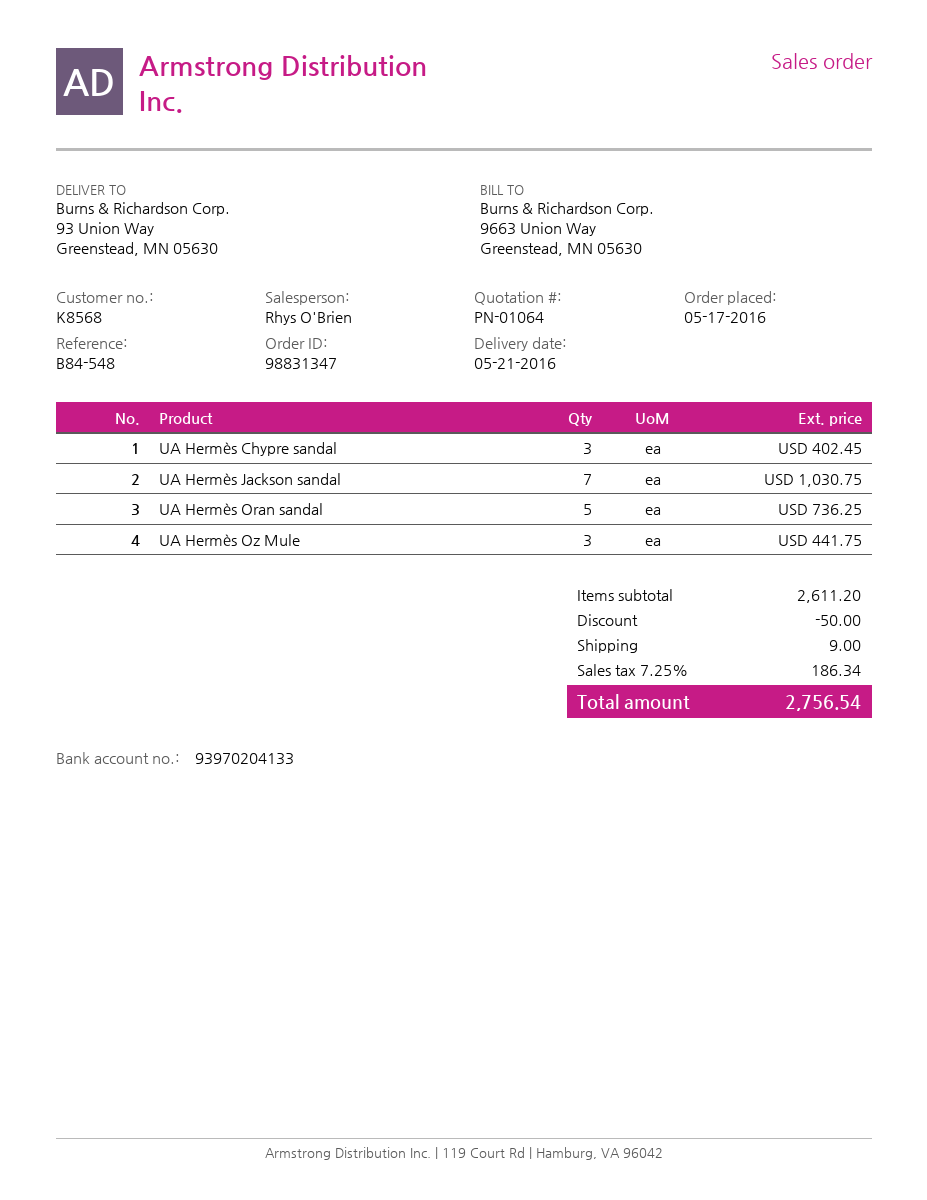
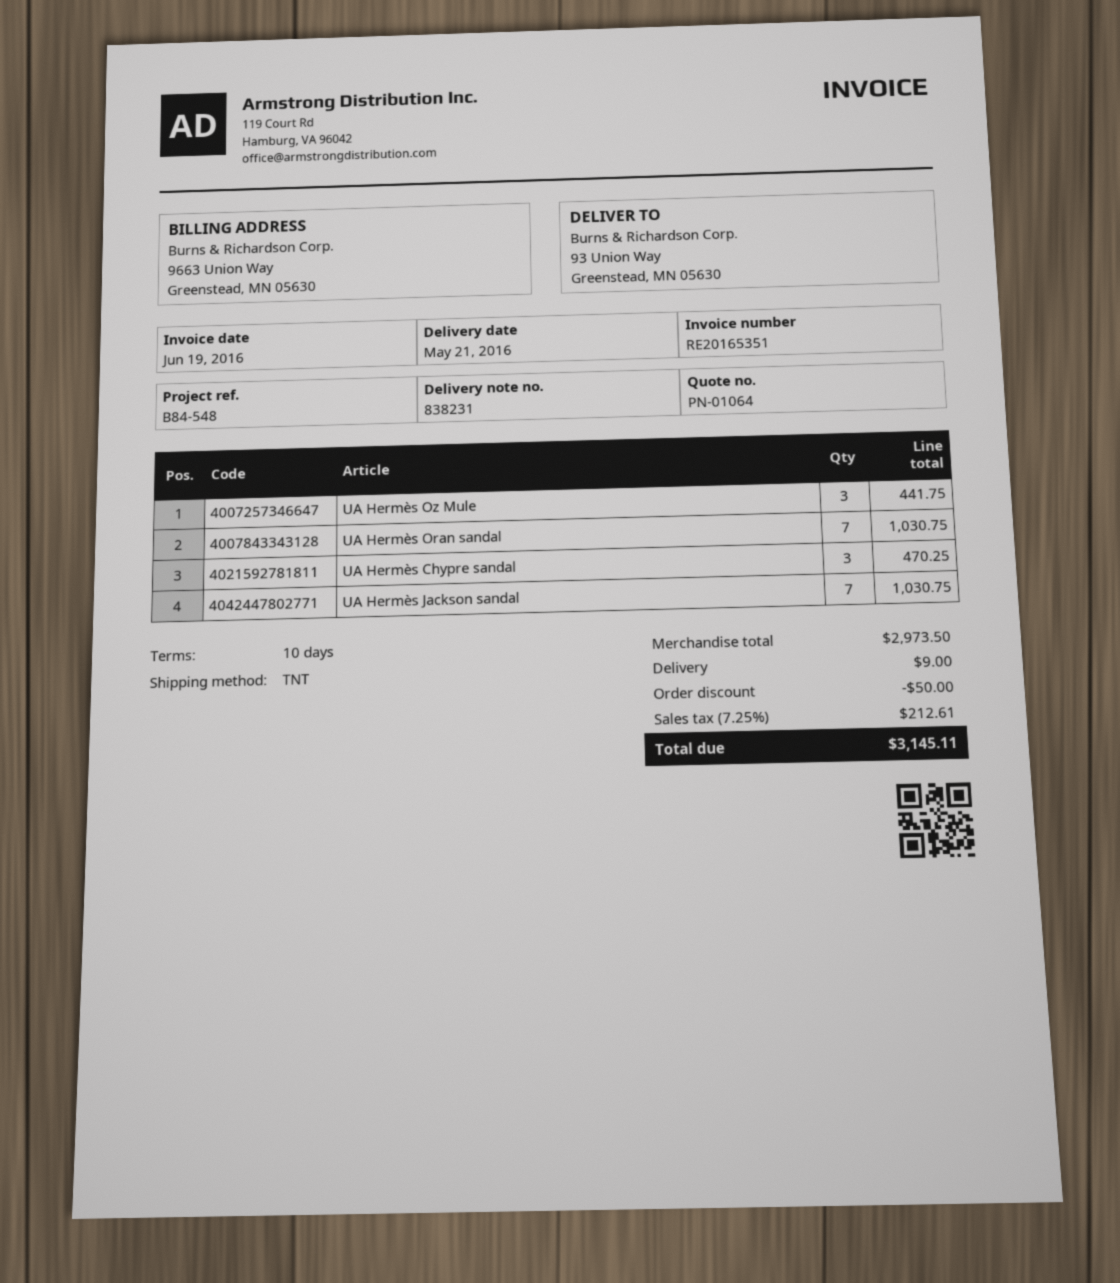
UA Hermès Chypre sandal: 3 for 402.45 -> 3 for 470.25
UA Hermès Oran sandal: 5 for 736.25 -> 7 for 1030.75
subtotal: 2611.20 -> 2973.50
tax: 7.25% = 186.34 -> 7.25% = 212.61
total: 2756.54 -> 3145.11

